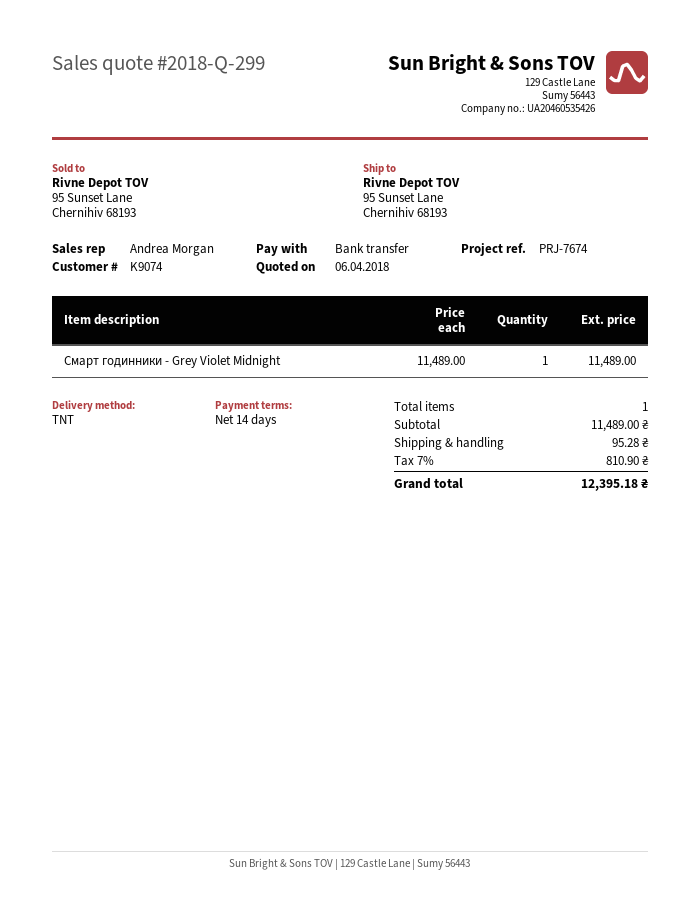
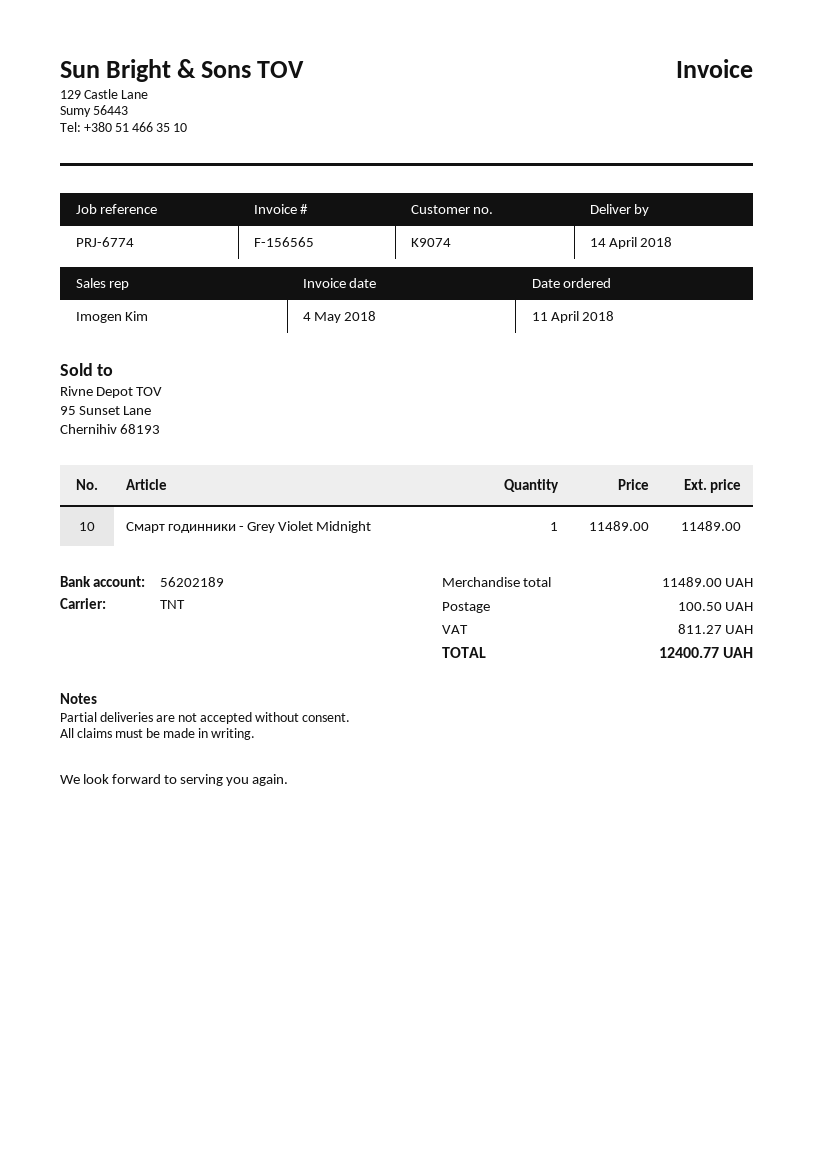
reference: PRJ-7674 -> PRJ-6774
sales rep: Andrea Morgan -> Imogen Kim
shipping: 95.28 -> 100.50
tax: 810.90 -> 811.27
total: 12395.18 -> 12400.77

